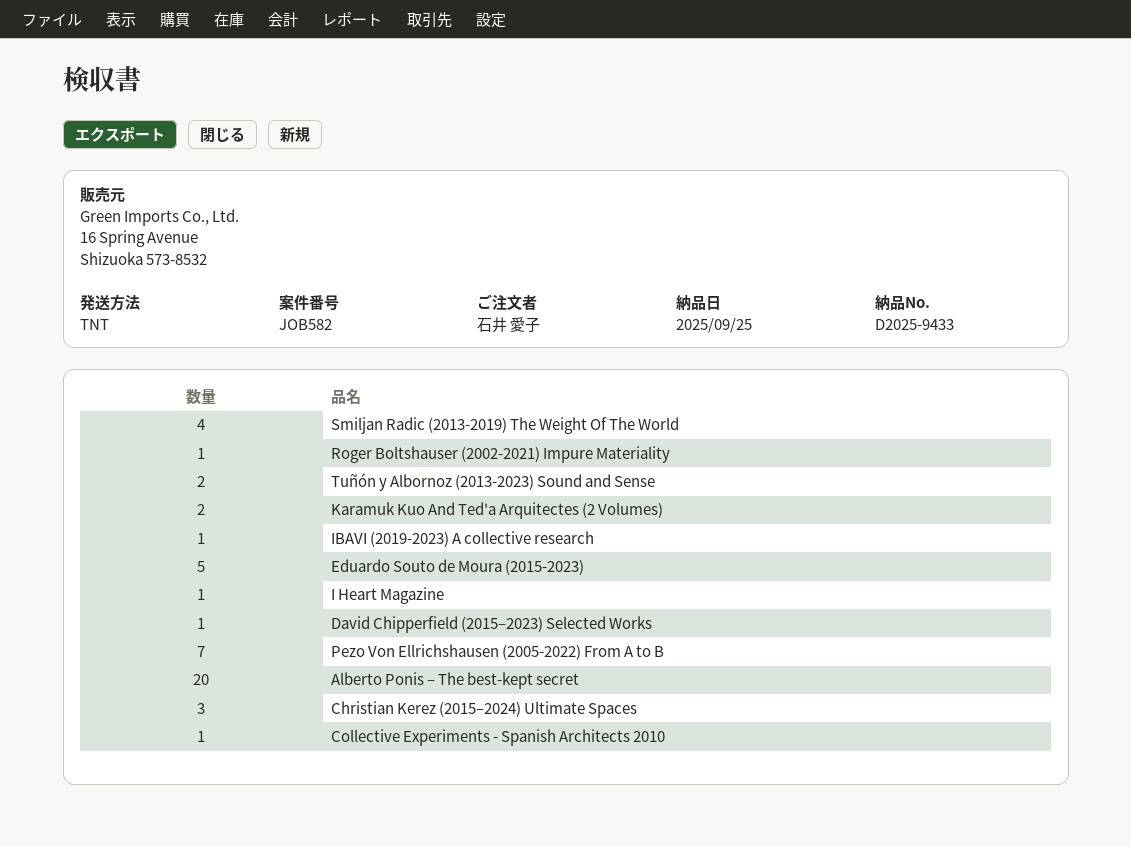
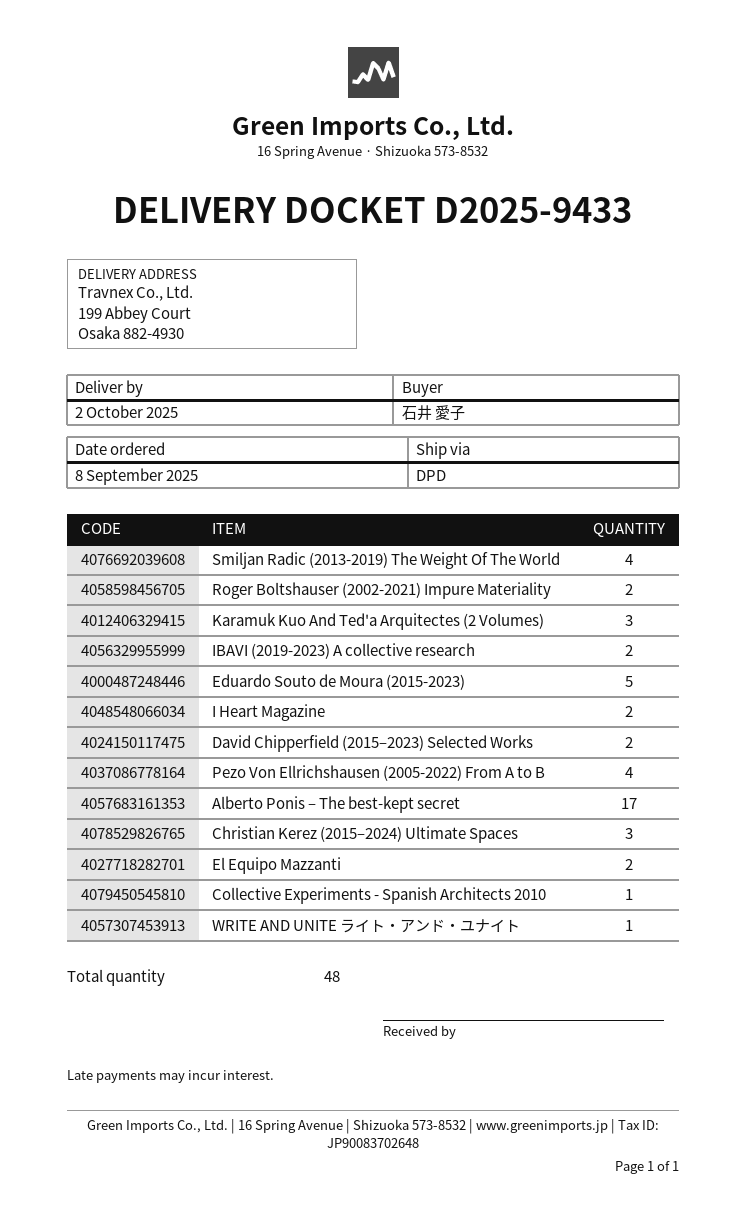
delivery date: 2025-09-25 -> 2025-10-02
shipping method: TNT -> DPD
Roger Boltshauser (2002-2021) Impure Materiality: 1 -> 2
Tuñón y Albornoz (2013-2023) Sound and Sense: 2 -> none
Karamuk Kuo And Ted'a Arquitectes (2 Volumes): 2 -> 3
IBAVI (2019-2023) A collective research: 1 -> 2
I Heart Magazine: 1 -> 2
David Chipperfield (2015–2023) Selected Works: 1 -> 2
Pezo Von Ellrichshausen (2005-2022) From A to B: 7 -> 4
Alberto Ponis – The best-kept secret: 20 -> 17
El Equipo Mazzanti: none -> 2
WRITE AND UNITE ライト・アンド・ユナイト: none -> 1

